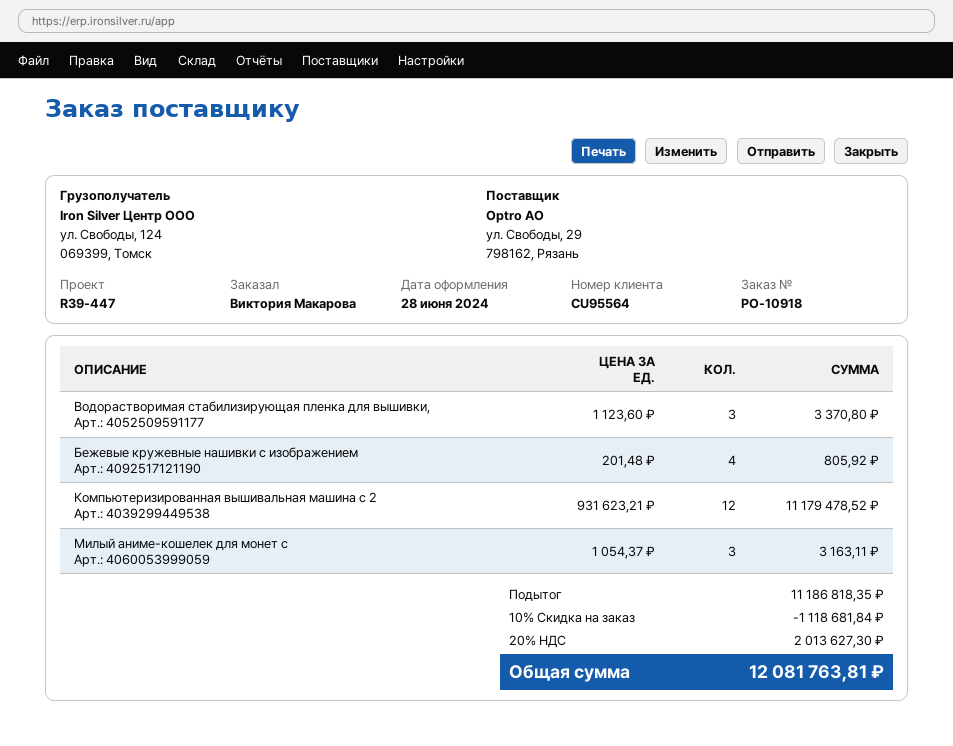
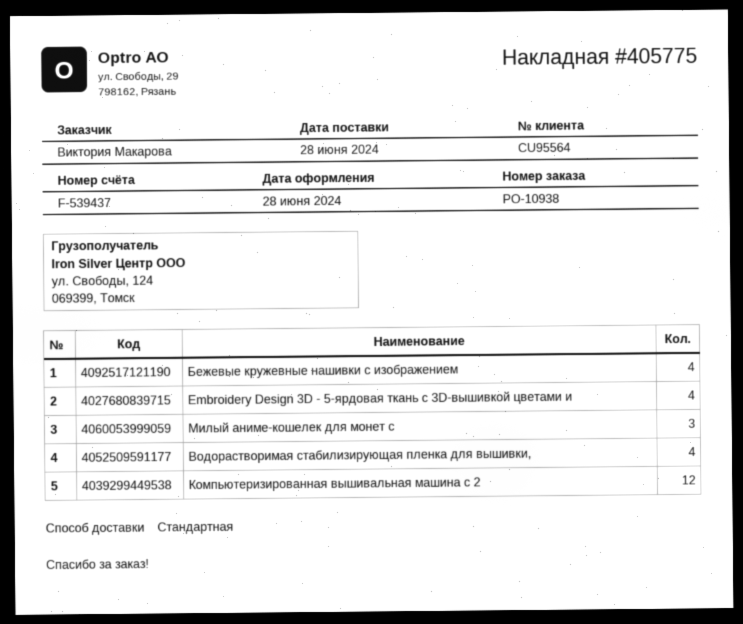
order number: PO-10918 -> PO-10938
Водорастворимая стабилизирующая пленка для вышивки,: 3 -> 4
Embroidery Design 3D - 5-ярдовая ткань с 3D-вышивкой цветами и: none -> 4

